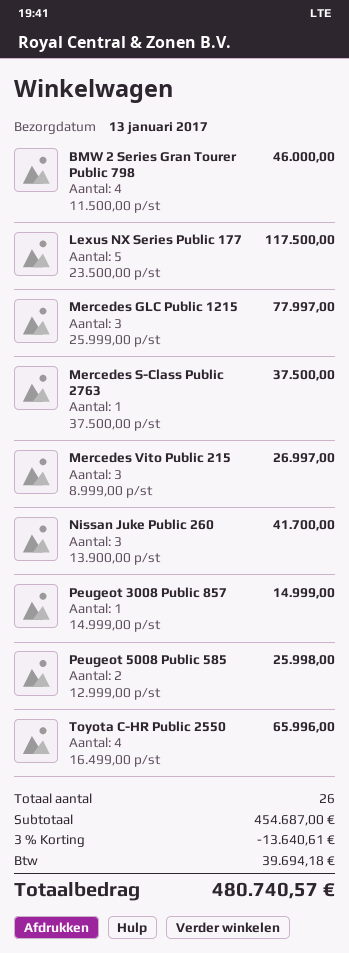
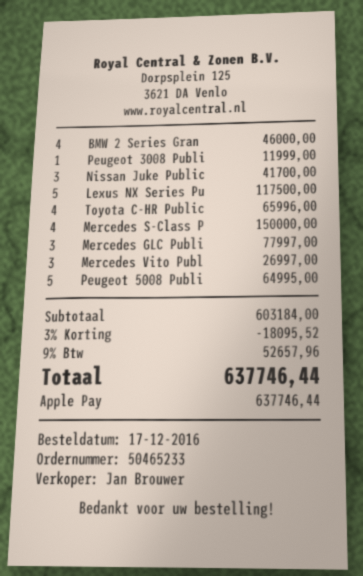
Mercedes S-Class Public 2763: 1 for 37500.00 -> 4 for 150000.00
Peugeot 3008 Public 857: 1 for 14999.00 -> 1 for 11999.00
Peugeot 5008 Public 585: 2 for 25998.00 -> 5 for 64995.00
subtotal: 454687.00 -> 603184.00
discount: 3% = 13640.61 -> 3% = 18095.52
tax: 39694.18 -> 52657.96
total: 480740.57 -> 637746.44

